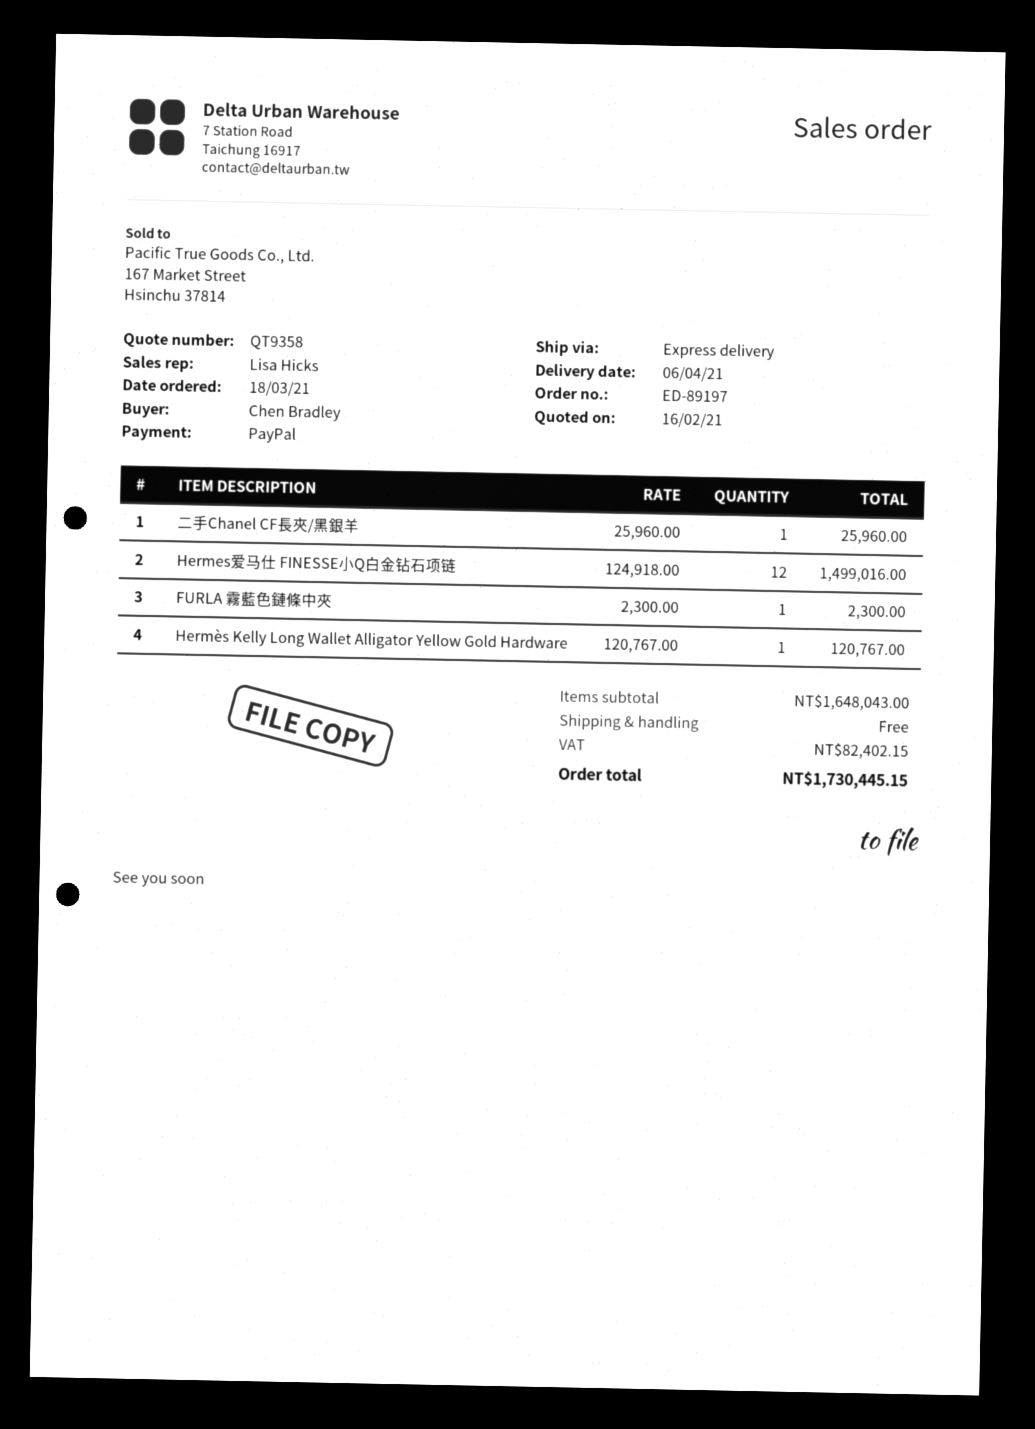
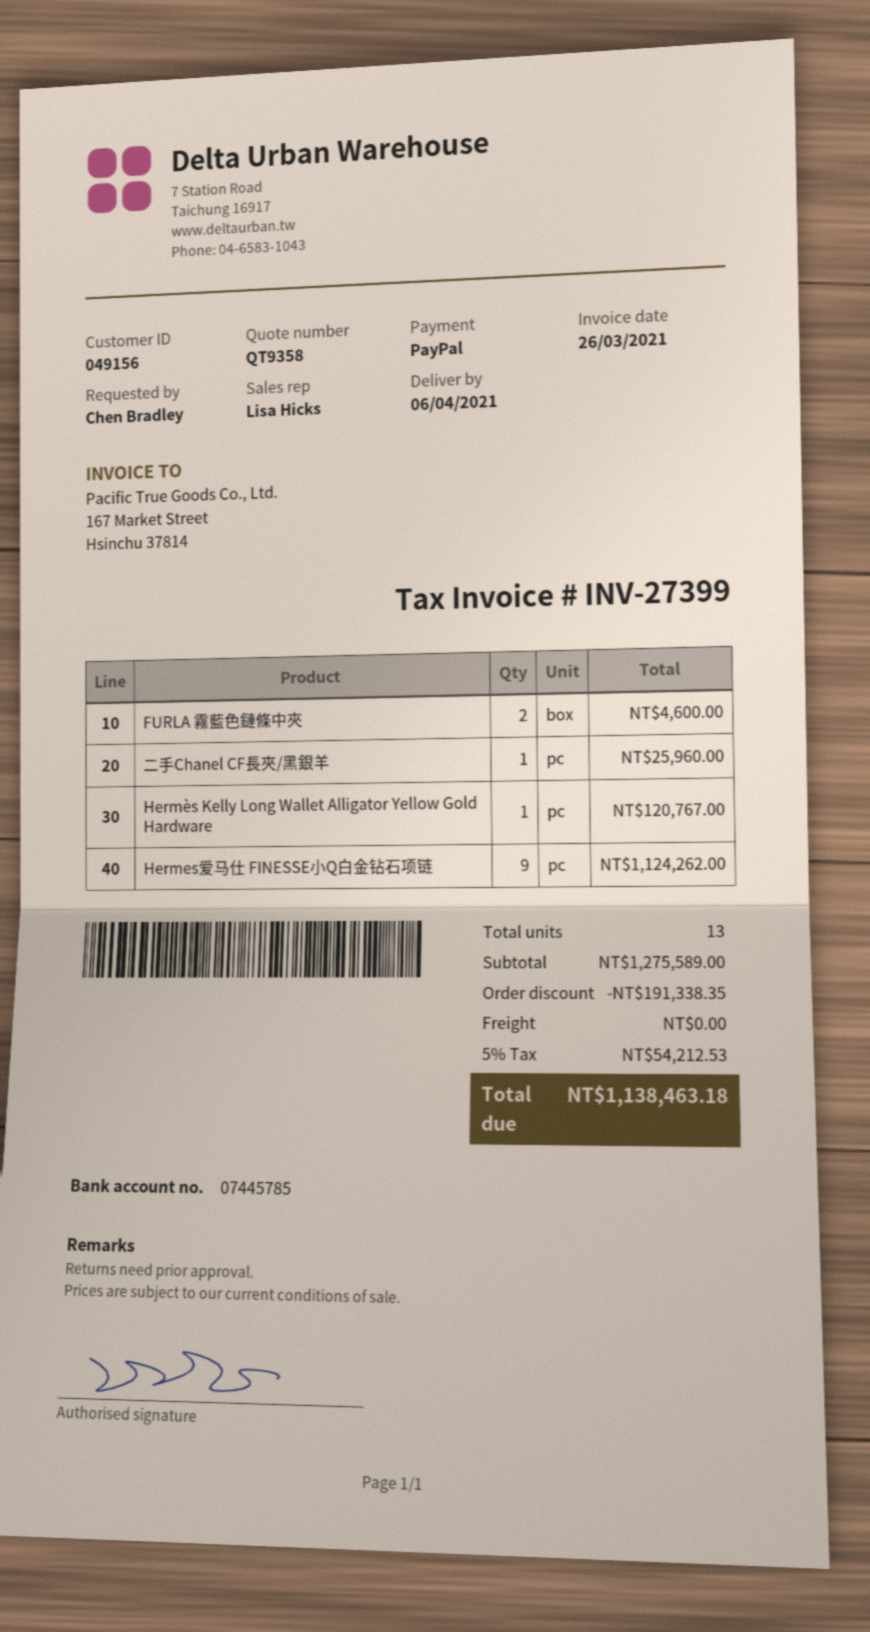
Hermes爱马仕 FINESSE小Q白金钻石项链: 12 for 1499016.00 -> 9 for 1124262.00
FURLA 霧藍色鏈條中夾: 1 for 2300.00 -> 2 for 4600.00
subtotal: 1648043.00 -> 1275589.00
discount: none -> 191338.35
tax: 82402.15 -> 54212.53
total: 1730445.15 -> 1138463.18

